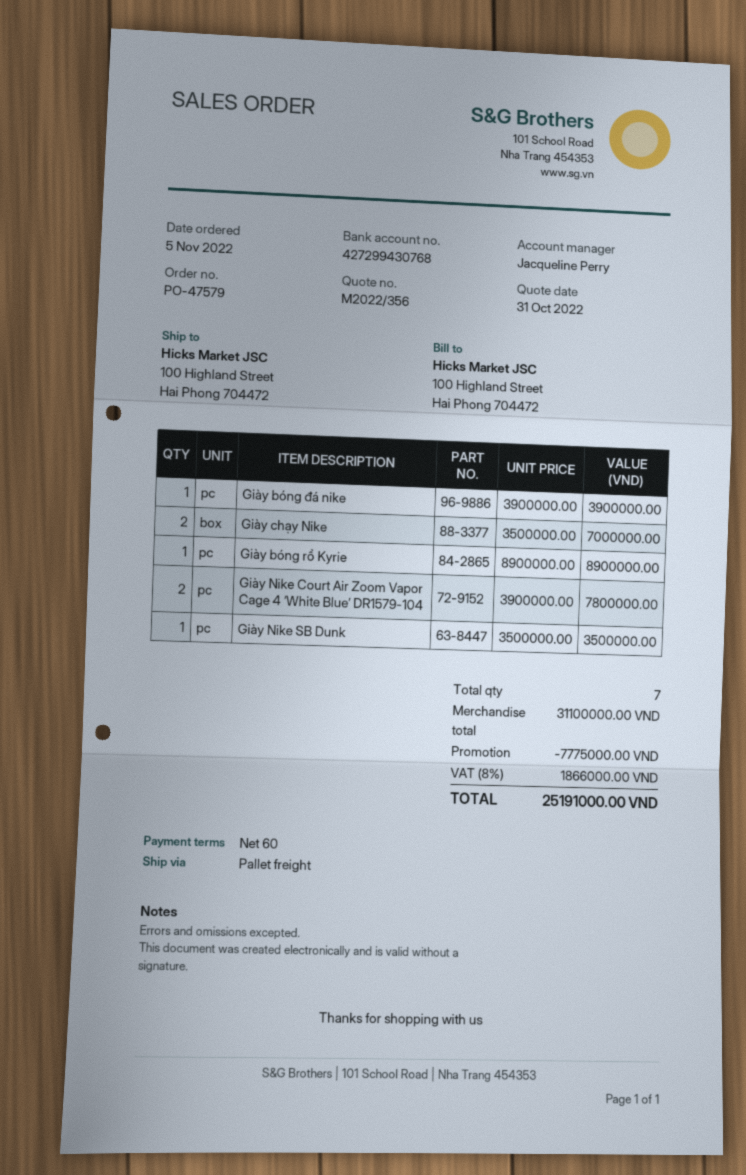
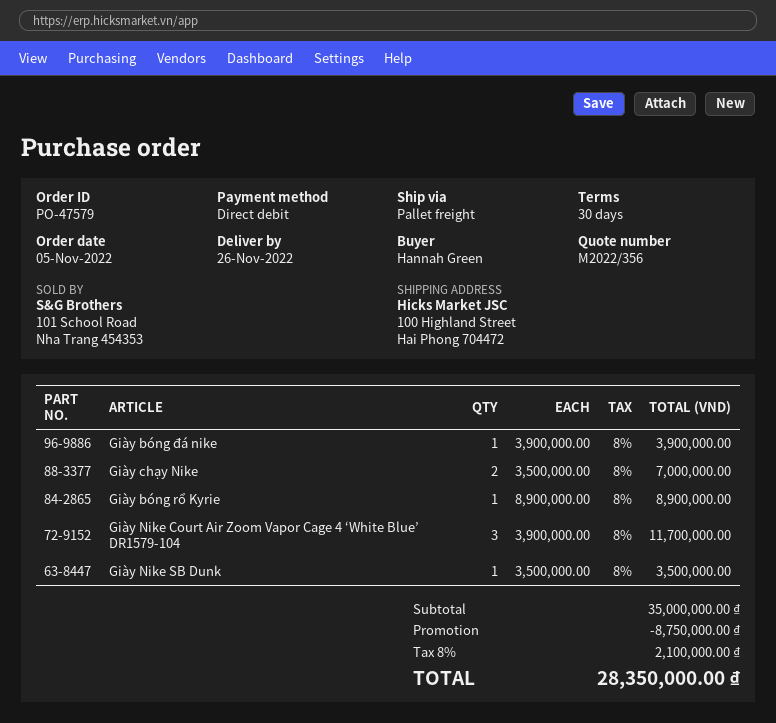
payment terms: 60 days -> 30 days
Giày Nike Court Air Zoom Vapor Cage 4 ‘White Blue’ DR1579-104: 2 x 3900000.00 = 7800000.00 -> 3 x 3900000.00 = 11700000.00
subtotal: 31100000.00 -> 35000000.00
discount: 7775000.00 -> 8750000.00
tax: 8% = 1866000.00 -> 8% = 2100000.00
total: 25191000.00 -> 28350000.00

